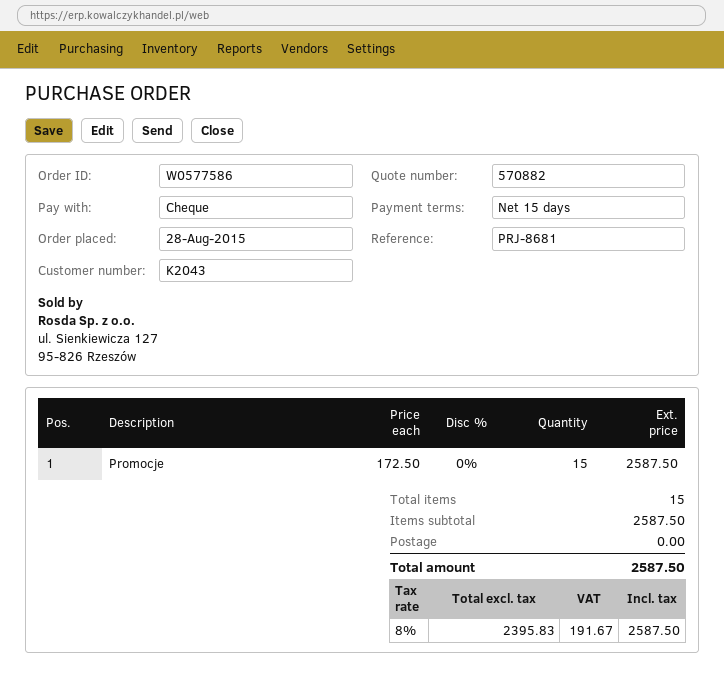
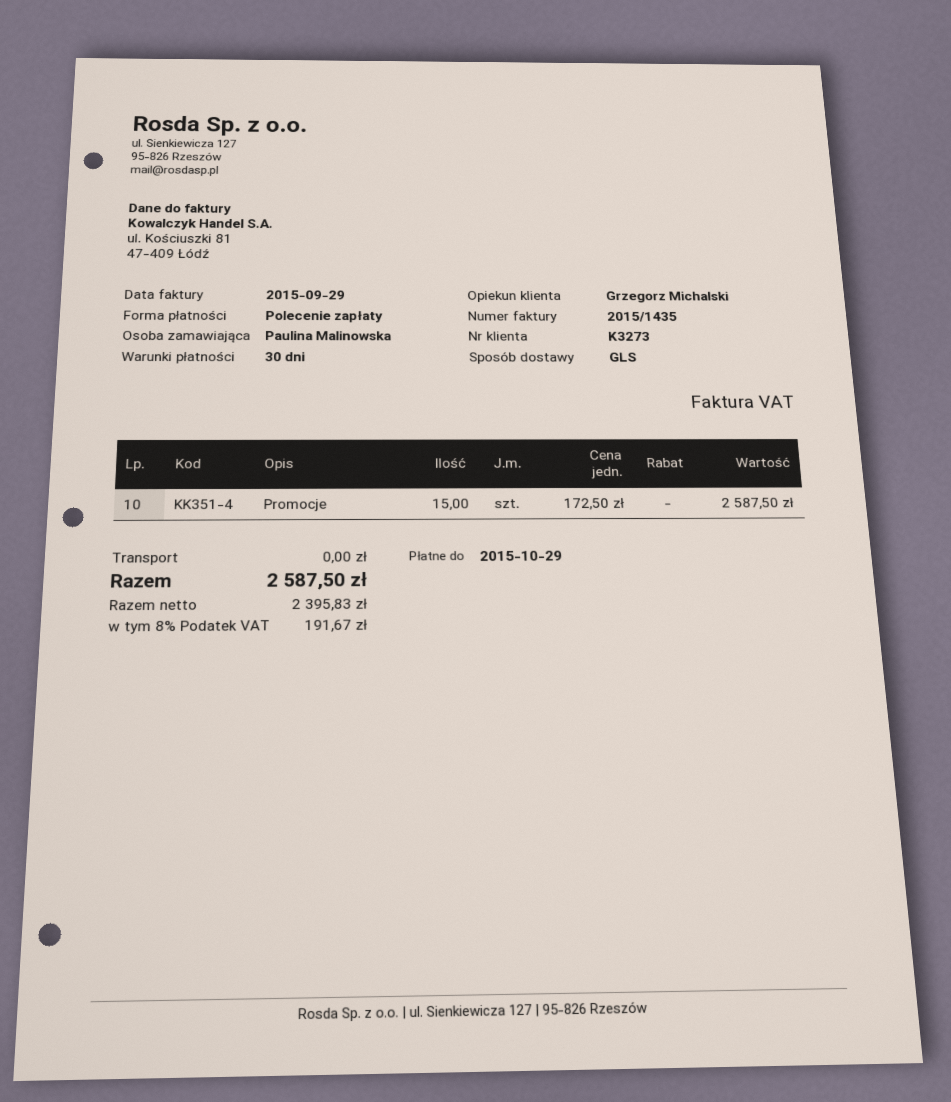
payment terms: 15 days -> 30 days
customer number: K2043 -> K3273
payment method: cheque -> direct debit

